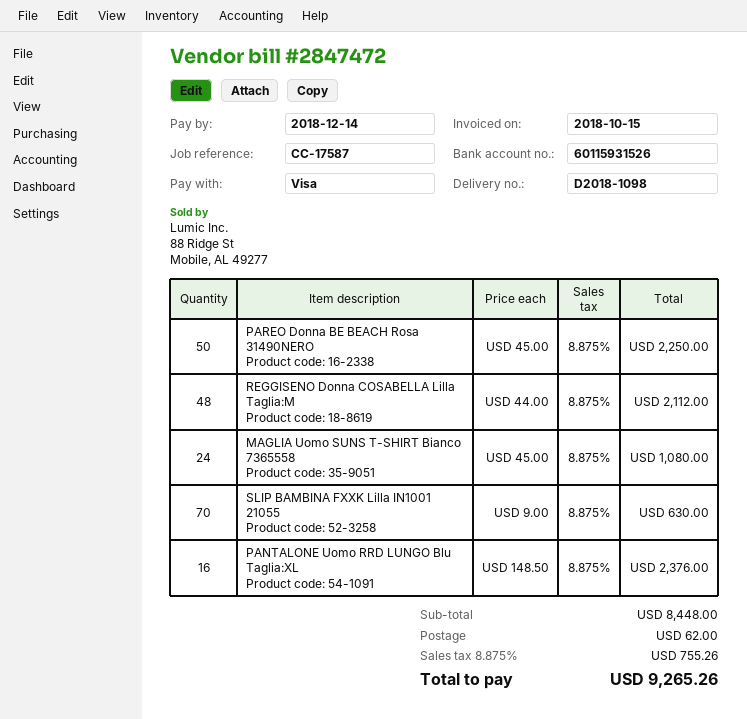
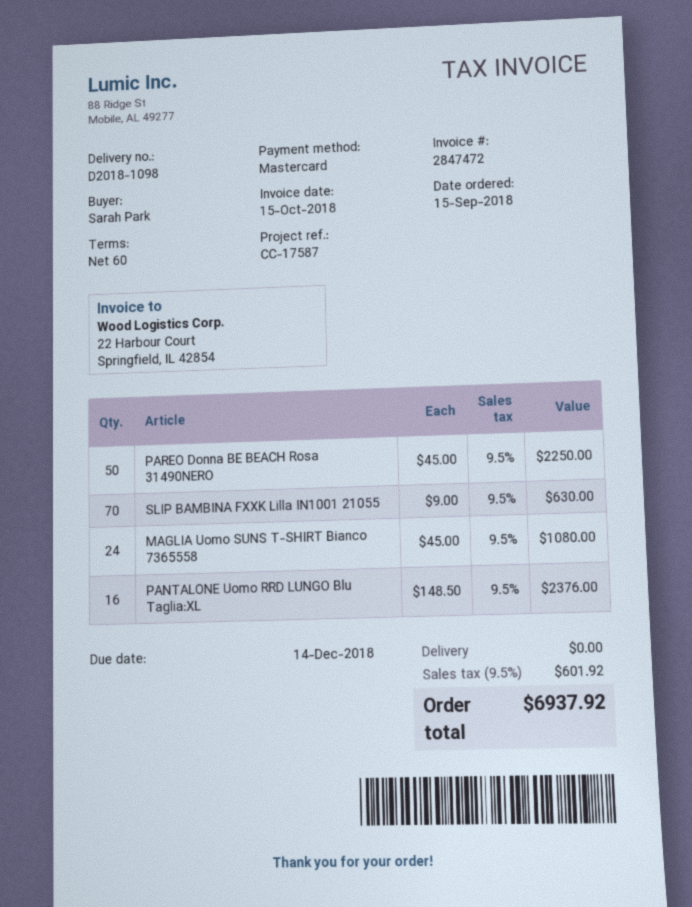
payment method: Visa -> Mastercard
REGGISENO Donna COSABELLA Lilla Taglia:M: 48 x 44.00 = 2112.00 -> none
shipping: 62.00 -> 0.00
tax: 8.875% = 755.26 -> 9.5% = 601.92
total: 9265.26 -> 6937.92

